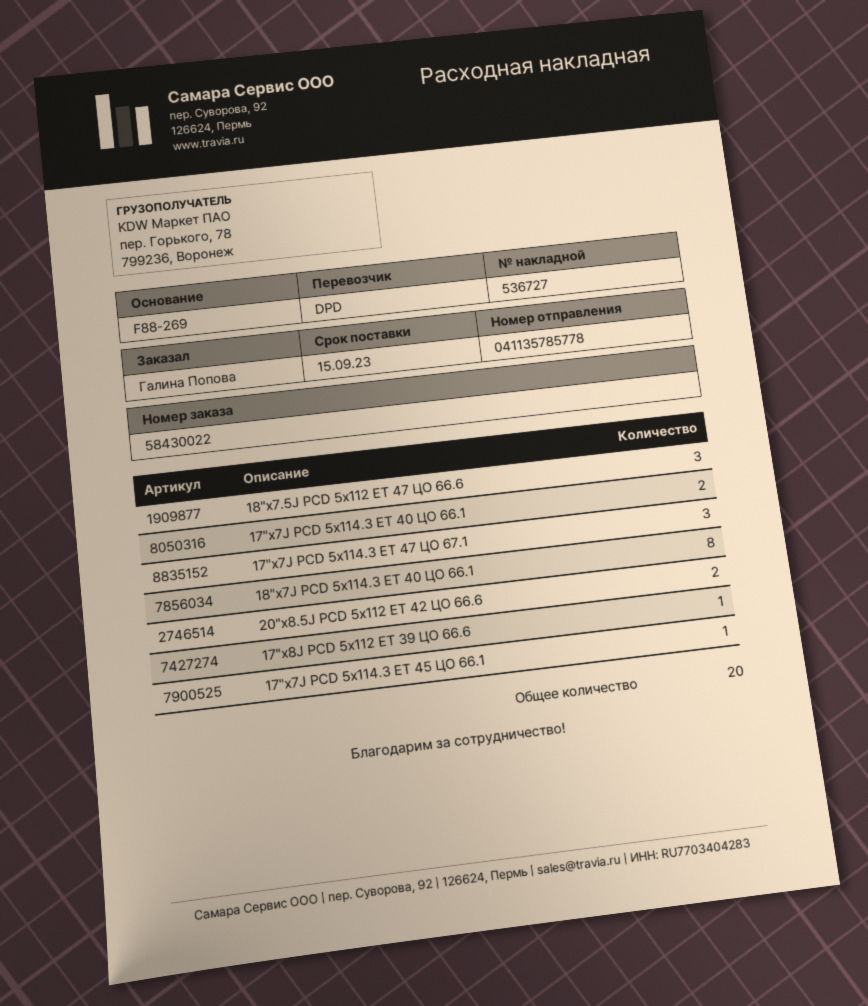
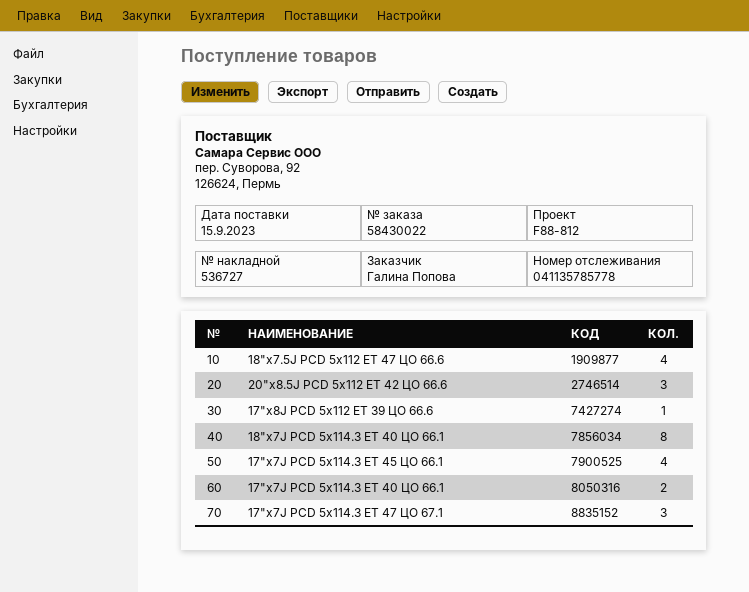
reference: F88-269 -> F88-812
18"x7.5J PCD 5x112 ЕТ 47 ЦО 66.6: 3 -> 4
20"x8.5J PCD 5x112 ЕТ 42 ЦО 66.6: 2 -> 3
17"x7J PCD 5x114.3 ЕТ 45 ЦО 66.1: 1 -> 4

